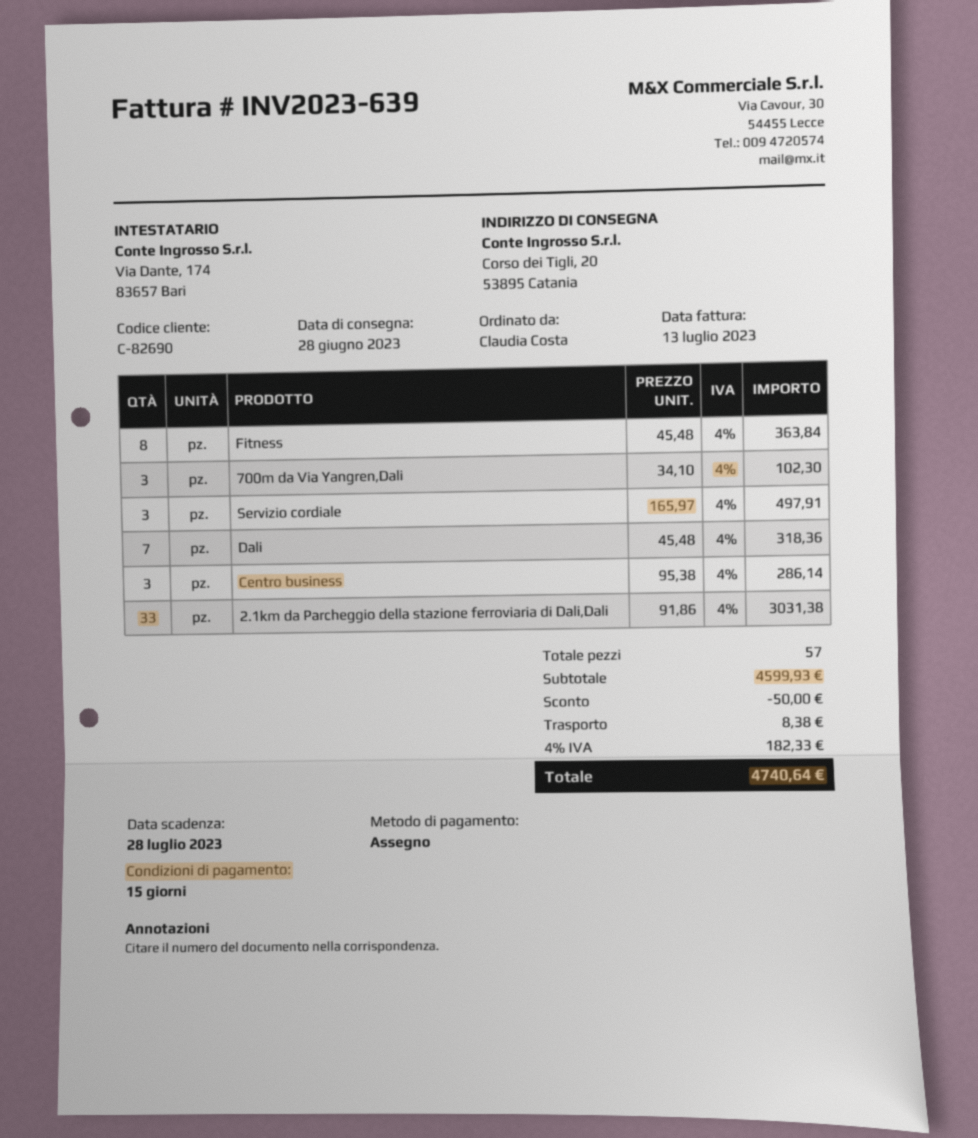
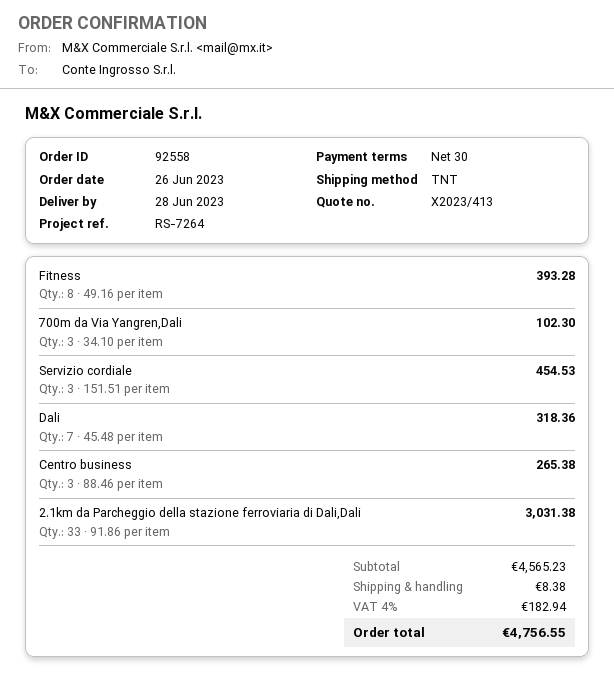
payment terms: 15 days -> 30 days
Fitness: 8 x 45.48 = 363.84 -> 8 x 49.16 = 393.28
Servizio cordiale: 3 x 165.97 = 497.91 -> 3 x 151.51 = 454.53
Centro business: 3 x 95.38 = 286.14 -> 3 x 88.46 = 265.38
subtotal: 4599.93 -> 4565.23
discount: 50.00 -> none
tax: 4% = 182.33 -> 4% = 182.94
total: 4740.64 -> 4756.55

